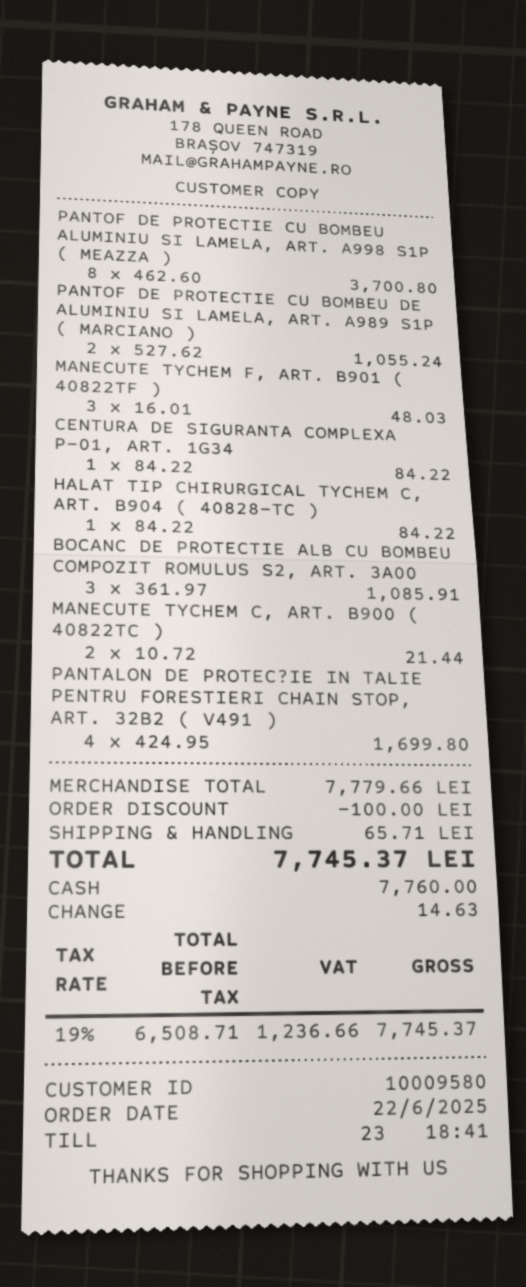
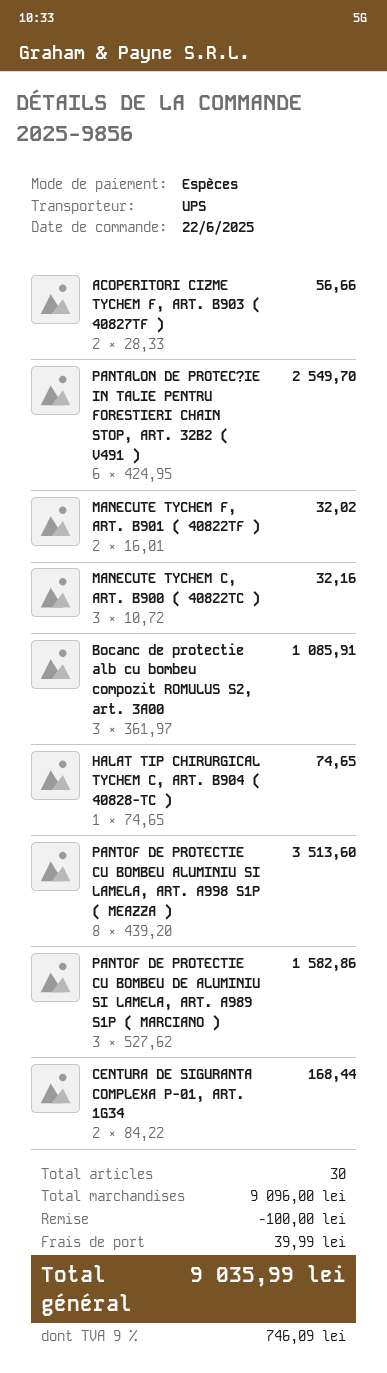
PANTOF DE PROTECTIE CU BOMBEU ALUMINIU SI LAMELA, ART. A998 S1P ( MEAZZA ): 8 x 462.60 = 3700.80 -> 8 x 439.20 = 3513.60
PANTOF DE PROTECTIE CU BOMBEU DE ALUMINIU SI LAMELA, ART. A989 S1P ( MARCIANO ): 2 x 527.62 = 1055.24 -> 3 x 527.62 = 1582.86
MANECUTE TYCHEM F, ART. B901 ( 40822TF ): 3 x 16.01 = 48.03 -> 2 x 16.01 = 32.02
CENTURA DE SIGURANTA COMPLEXA P-01, ART. 1G34: 1 x 84.22 = 84.22 -> 2 x 84.22 = 168.44
HALAT TIP CHIRURGICAL TYCHEM C, ART. B904 ( 40828-TC ): 1 x 84.22 = 84.22 -> 1 x 74.65 = 74.65
MANECUTE TYCHEM C, ART. B900 ( 40822TC ): 2 x 10.72 = 21.44 -> 3 x 10.72 = 32.16
PANTALON DE PROTEC?IE IN TALIE PENTRU FORESTIERI CHAIN STOP, ART. 32B2 ( V491 ): 4 x 424.95 = 1699.80 -> 6 x 424.95 = 2549.70
ACOPERITORI CIZME TYCHEM F, ART. B903 ( 40827TF ): none -> 2 x 28.33 = 56.66
subtotal: 7779.66 -> 9096.00
shipping: 65.71 -> 39.99
tax: 19% = 1236.66 -> 9% = 746.09
total: 7745.37 -> 9035.99

